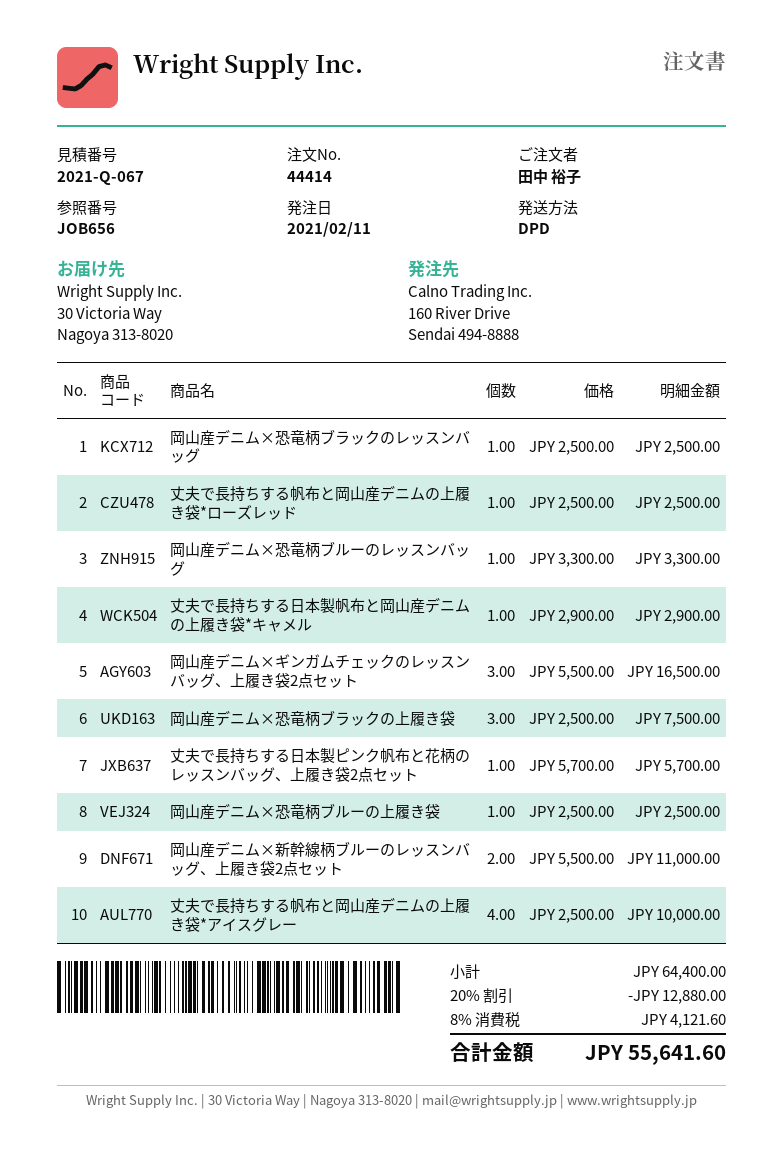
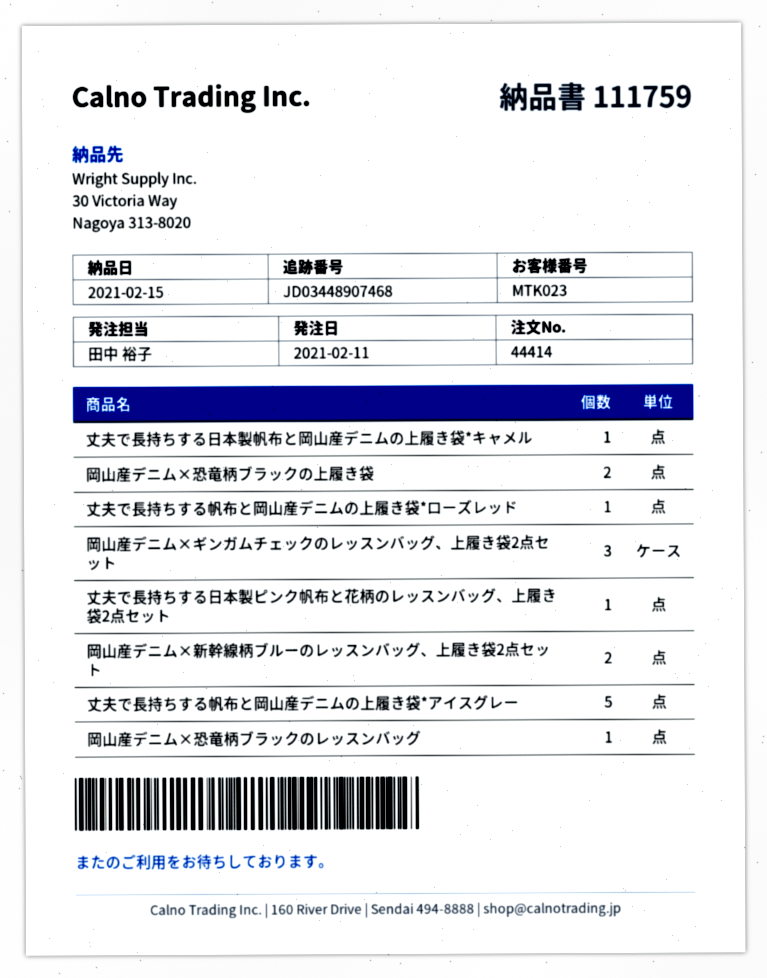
岡山産デニム×恐竜柄ブルーのレッスンバッグ: 1 -> none
岡山産デニム×恐竜柄ブラックの上履き袋: 3 -> 2
岡山産デニム×恐竜柄ブルーの上履き袋: 1 -> none
丈夫で長持ちする帆布と岡山産デニムの上履き袋*アイスグレー: 4 -> 5

